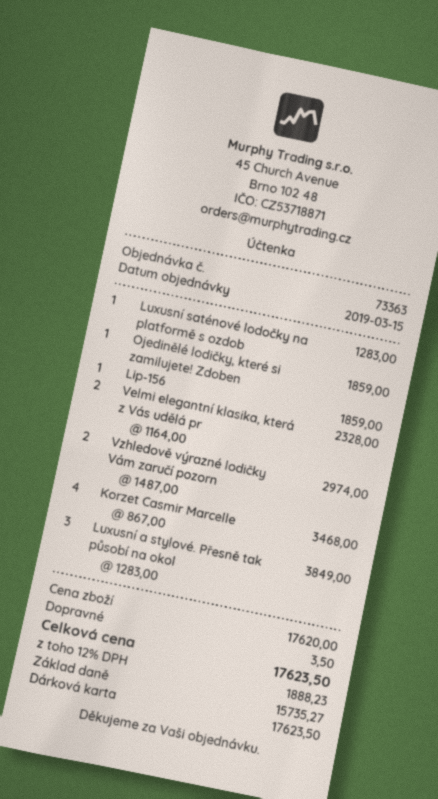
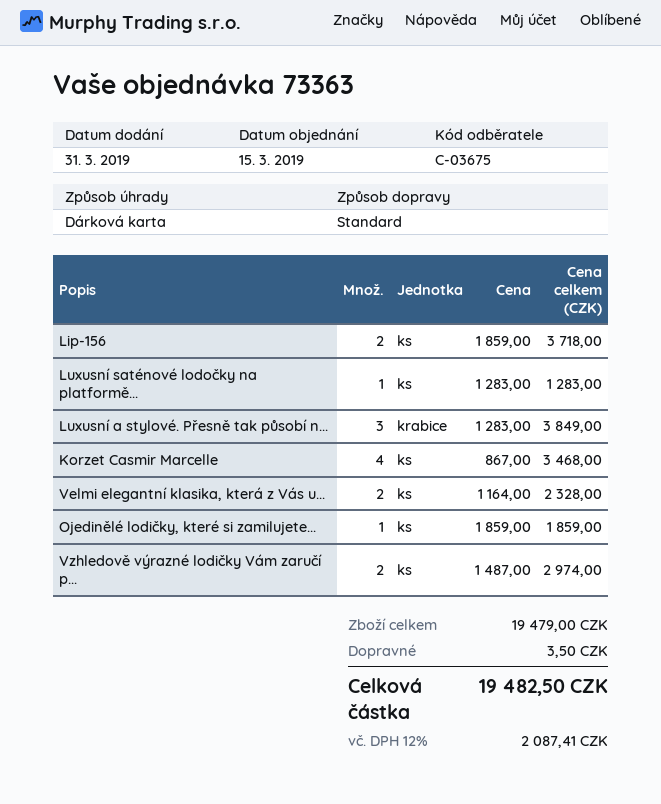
Lip-156: 1 x 1859.00 = 1859.00 -> 2 x 1859.00 = 3718.00
subtotal: 17620.00 -> 19479.00
tax: 12% = 1888.23 -> 12% = 2087.41
total: 17623.50 -> 19482.50

